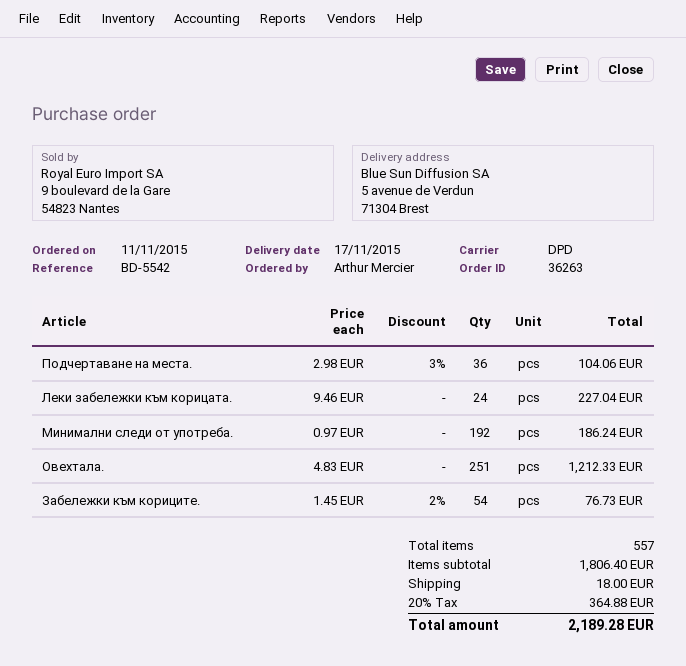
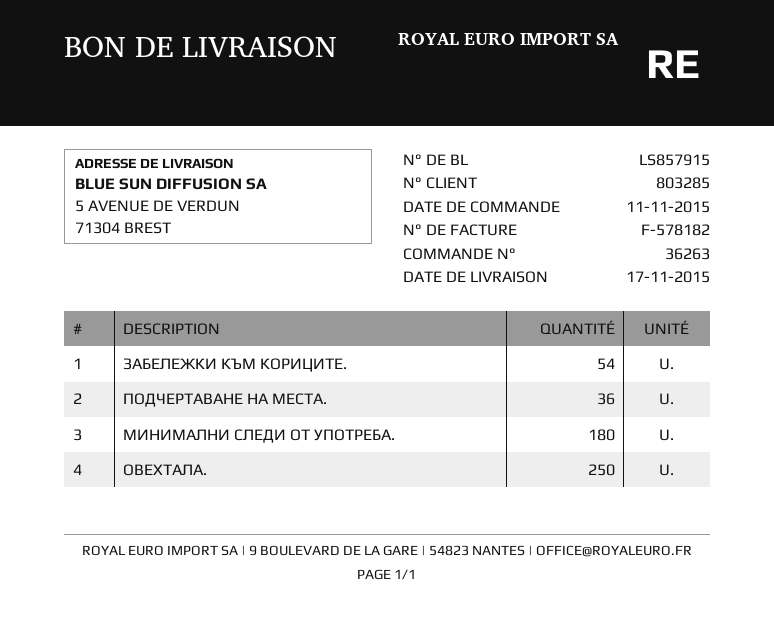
Леки забележки към корицата.: 24 -> none
Минимални следи от употреба.: 192 -> 180
Овехтала.: 251 -> 250

